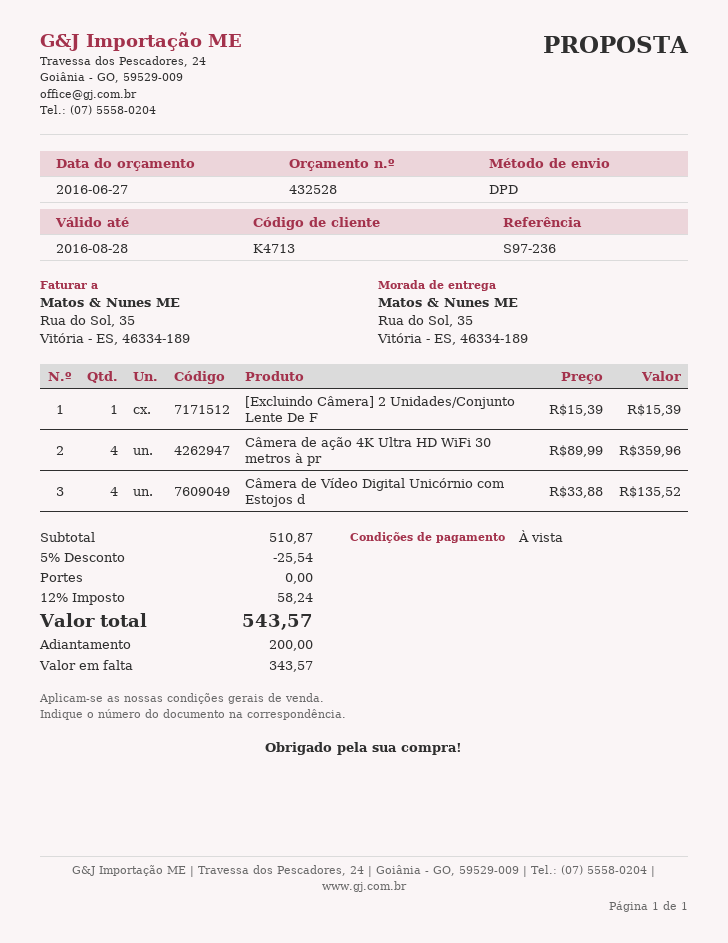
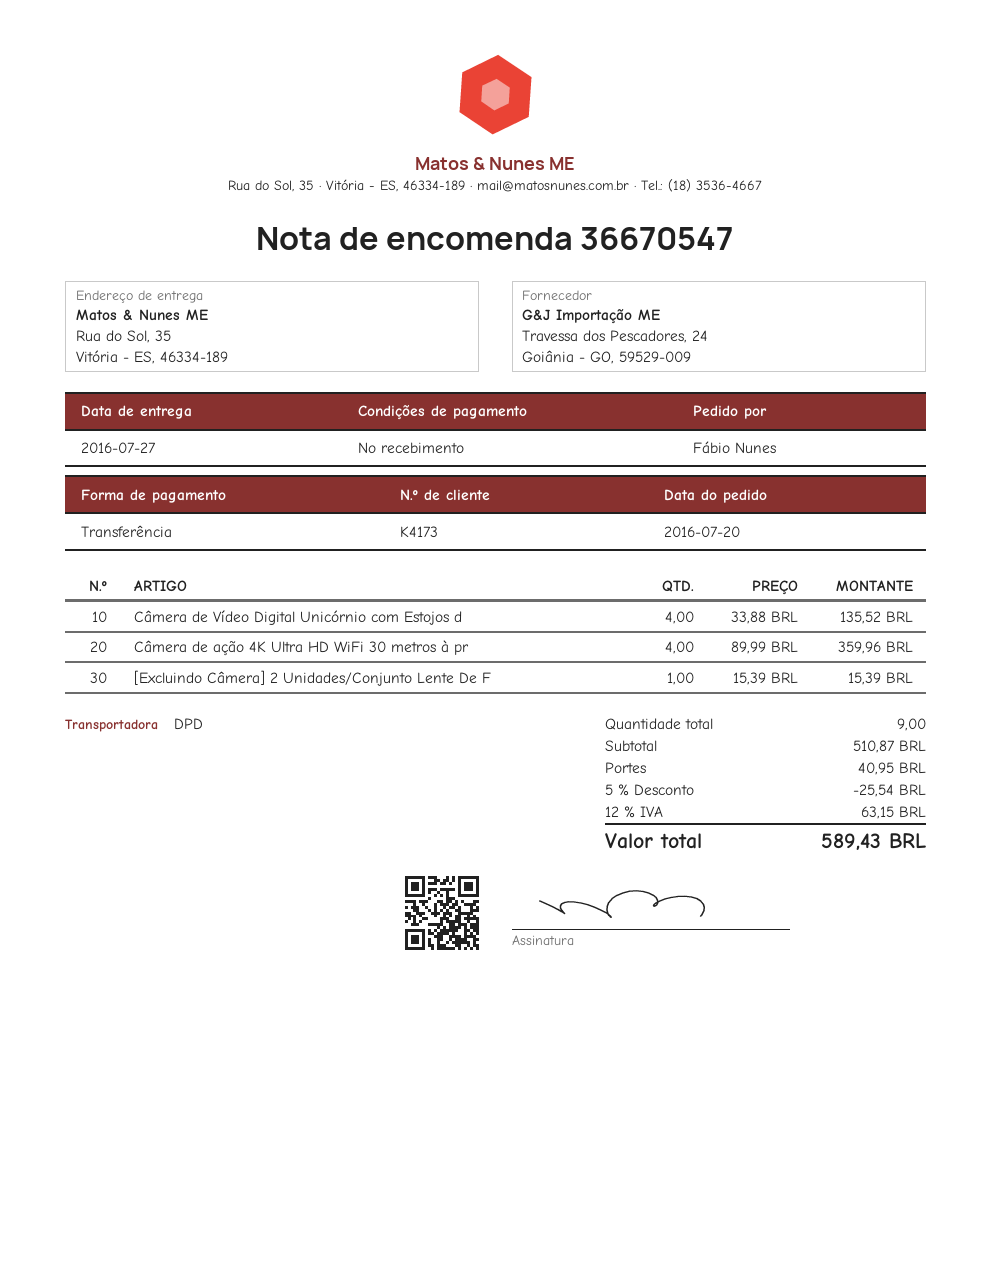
customer number: K4713 -> K4173
shipping: 0.00 -> 40.95
tax: 12% = 58.24 -> 12% = 63.15
total: 543.57 -> 589.43

